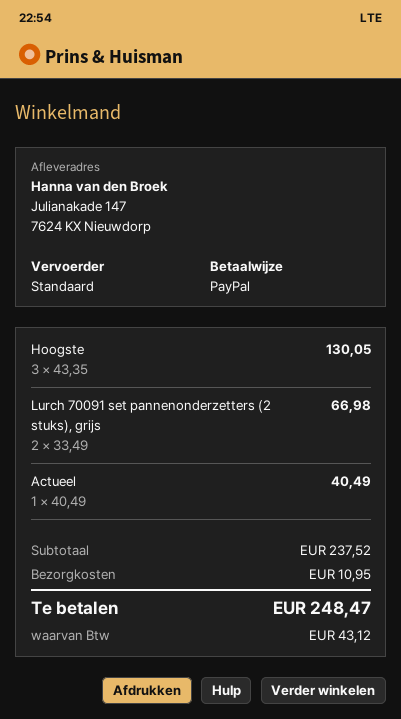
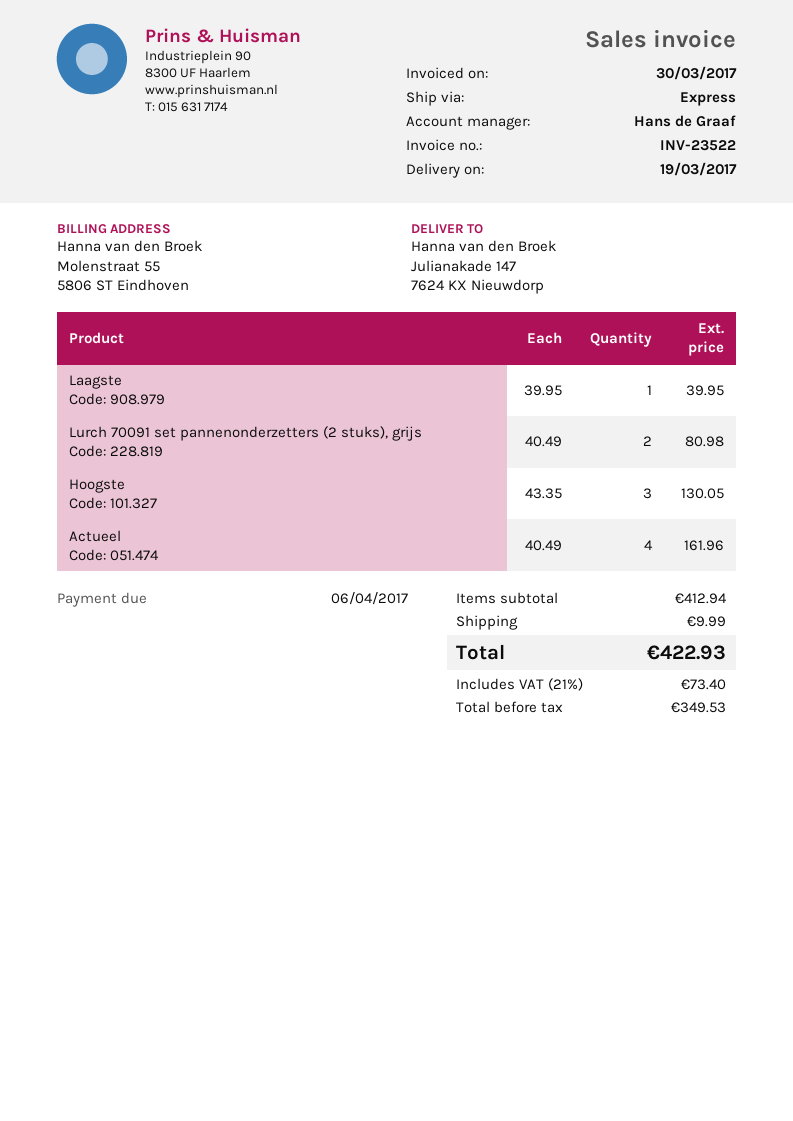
shipping method: standard -> express
Lurch 70091 set pannenonderzetters (2 stuks), grijs: 2 x 33.49 = 66.98 -> 2 x 40.49 = 80.98
Actueel: 1 x 40.49 = 40.49 -> 4 x 40.49 = 161.96
Laagste: none -> 1 x 39.95 = 39.95
subtotal: 237.52 -> 412.94
shipping: 10.95 -> 9.99
tax: 43.12 -> 73.40
total: 248.47 -> 422.93

